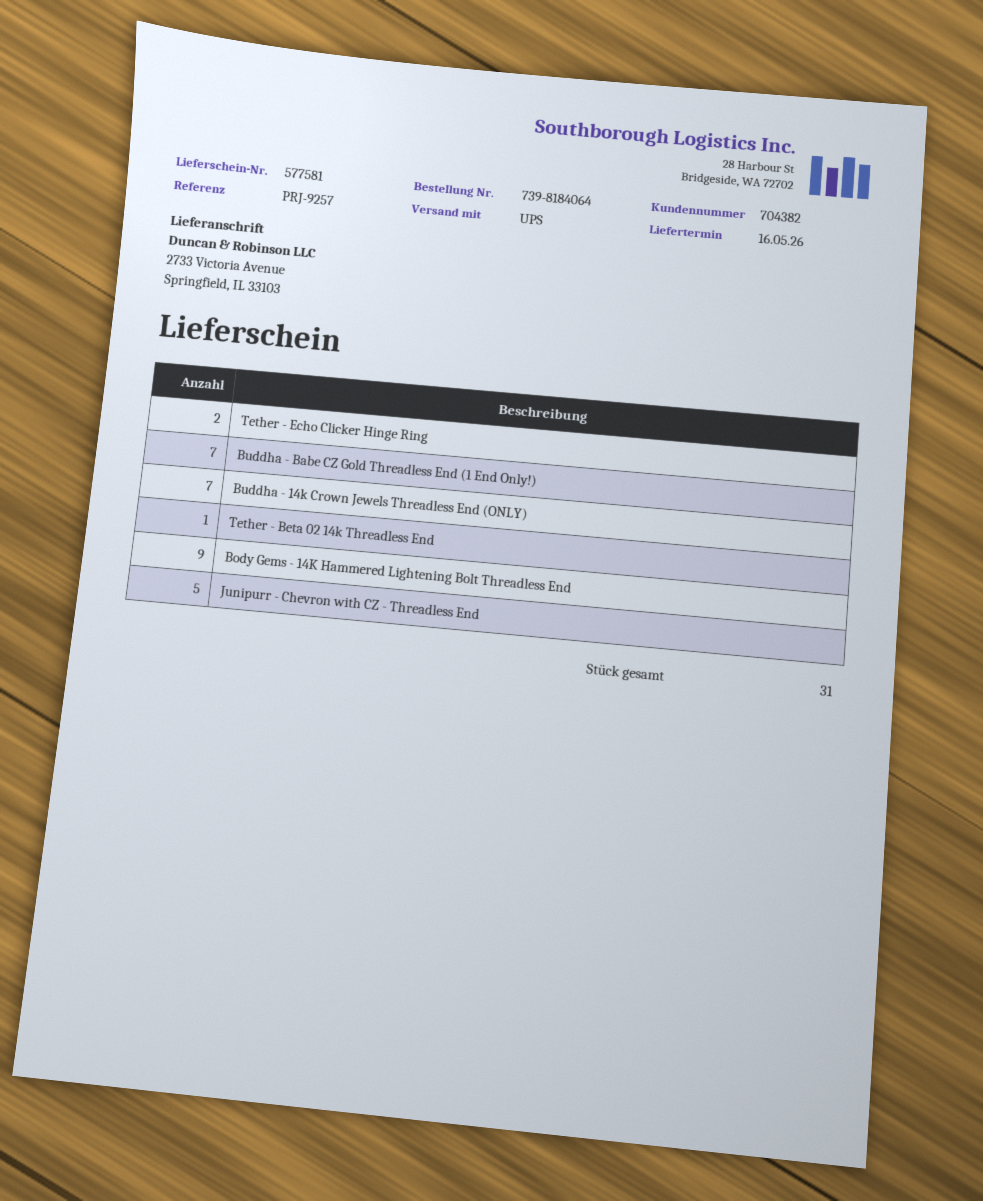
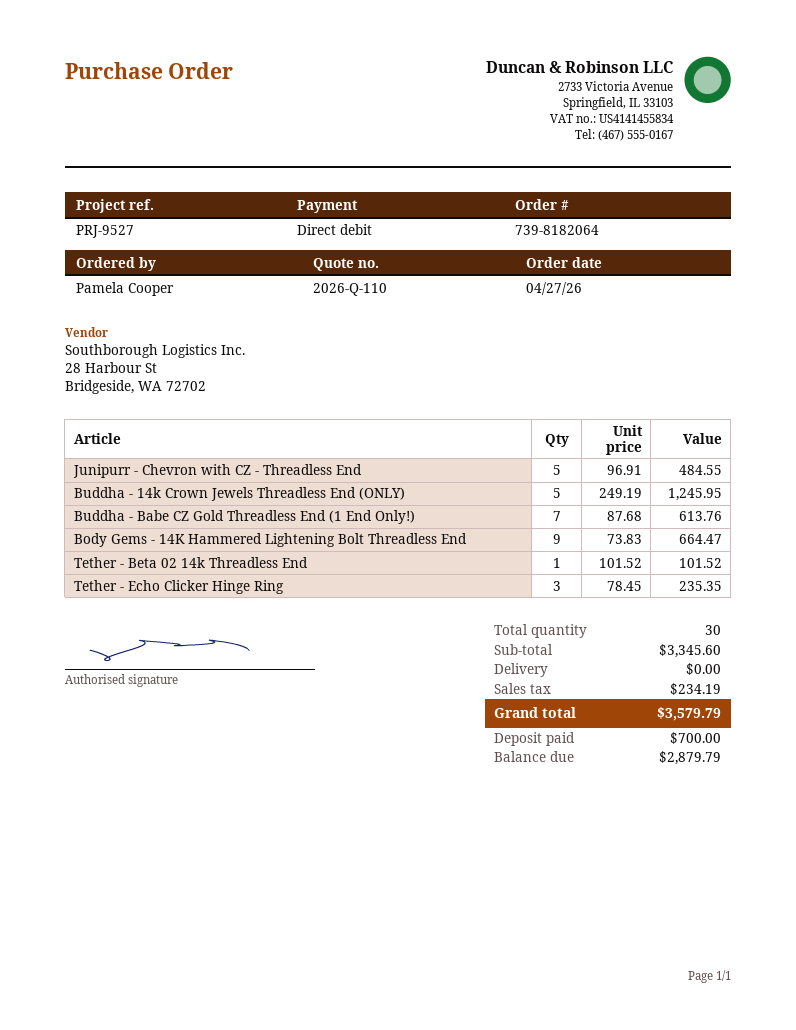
order number: 739-8184064 -> 739-8182064
reference: PRJ-9257 -> PRJ-9527
Tether - Echo Clicker Hinge Ring: 2 -> 3
Buddha - 14k Crown Jewels Threadless End (ONLY): 7 -> 5
total quantity: 31 -> 30

